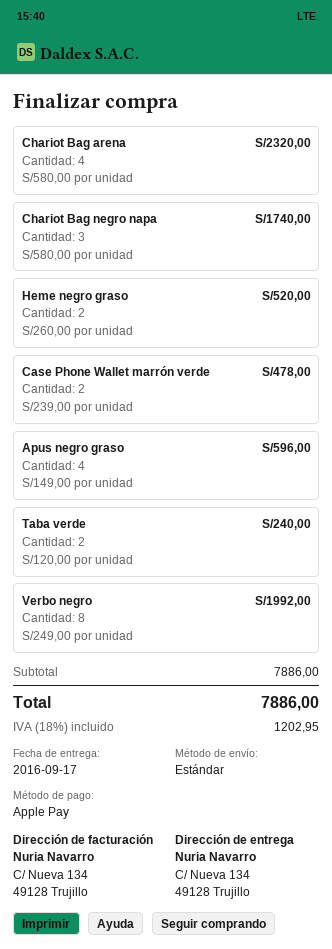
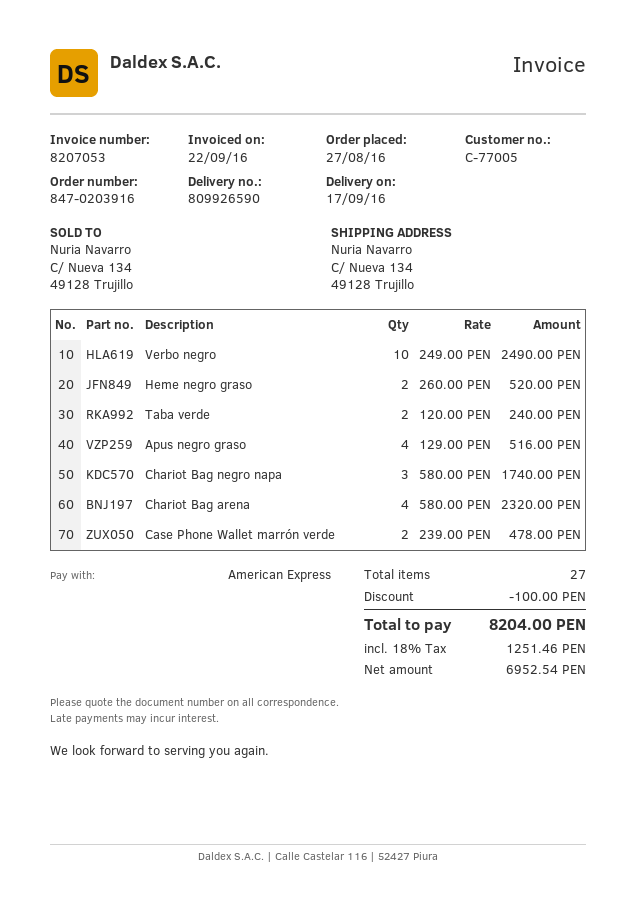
payment method: Apple Pay -> American Express
Apus negro graso: 4 x 149.00 = 596.00 -> 4 x 129.00 = 516.00
Verbo negro: 8 x 249.00 = 1992.00 -> 10 x 249.00 = 2490.00
discount: none -> 100.00
tax: 18% = 1202.95 -> 18% = 1251.46
total: 7886.00 -> 8204.00

